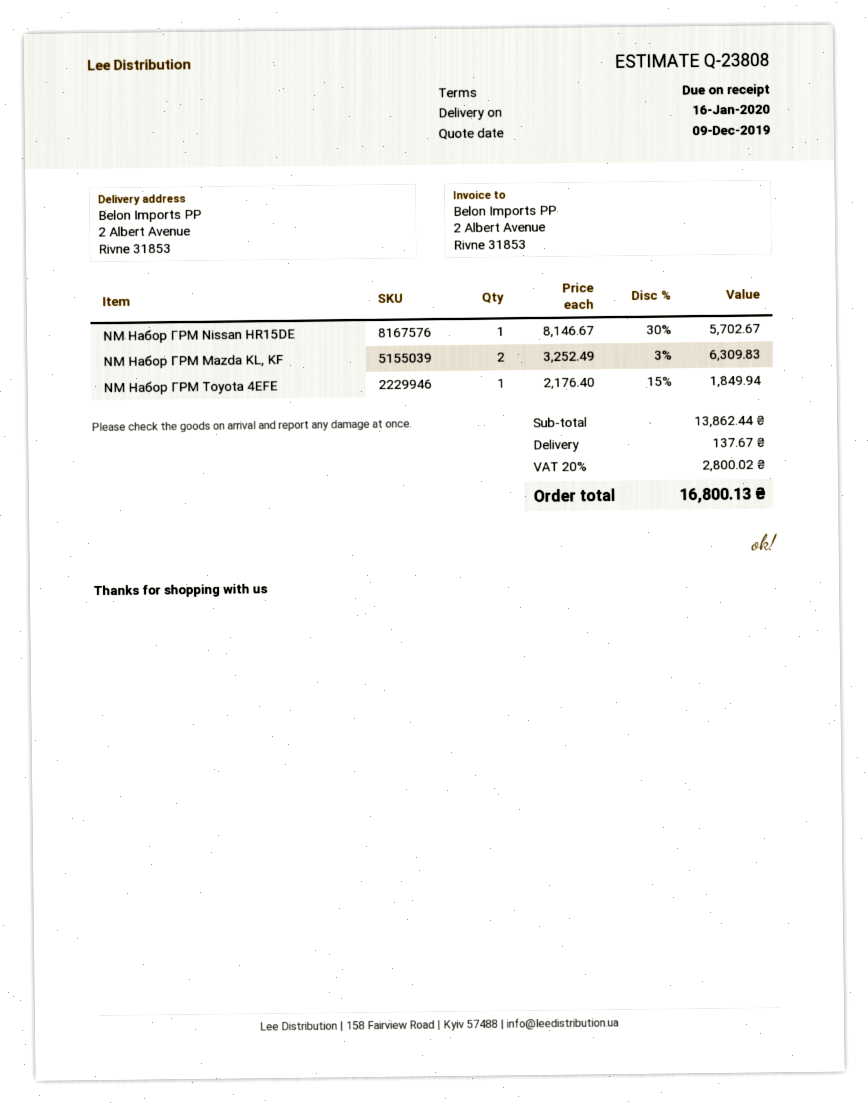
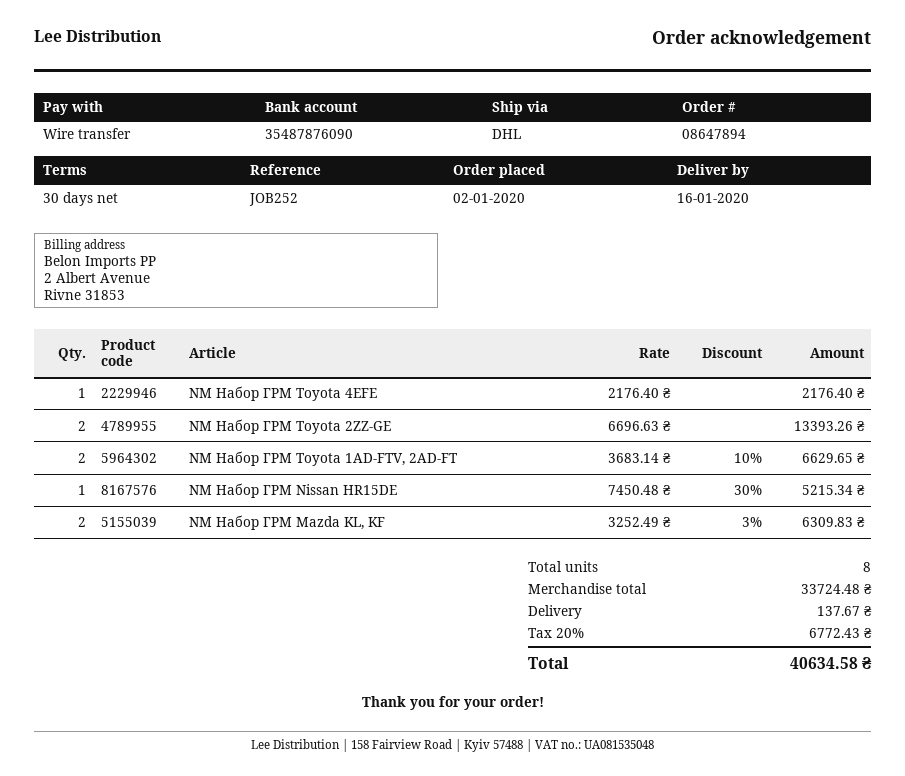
payment terms: on receipt -> 30 days
NM Набор ГРМ Nissan HR15DE: 1 x 8146.67 - 30% = 5702.67 -> 1 x 7450.48 - 30% = 5215.34
NM Набор ГРМ Toyota 4EFE: 1 x 2176.40 - 15% = 1849.94 -> 1 x 2176.40 = 2176.40
NM Набор ГРМ Toyota 2ZZ-GE: none -> 2 x 6696.63 = 13393.26
NM Набор ГРМ Toyota 1AD-FTV, 2AD-FT: none -> 2 x 3683.14 - 10% = 6629.65
subtotal: 13862.44 -> 33724.48
tax: 20% = 2800.02 -> 20% = 6772.43
total: 16800.13 -> 40634.58

